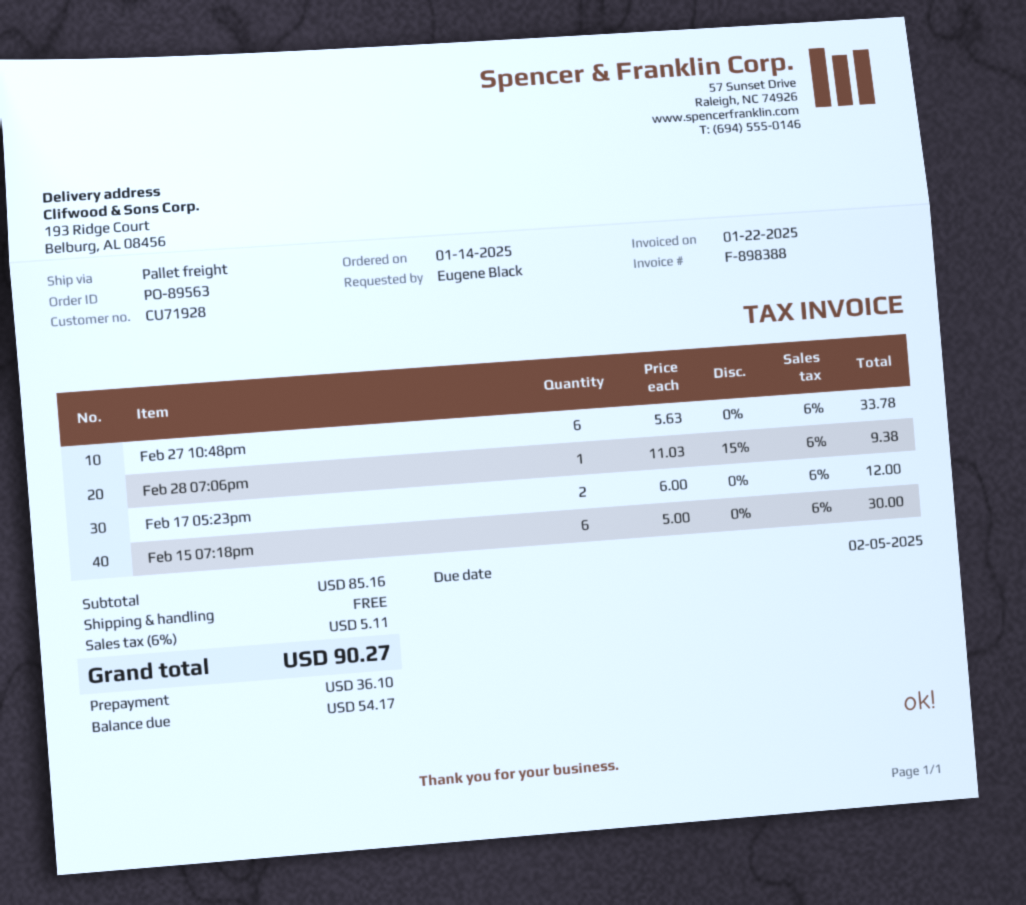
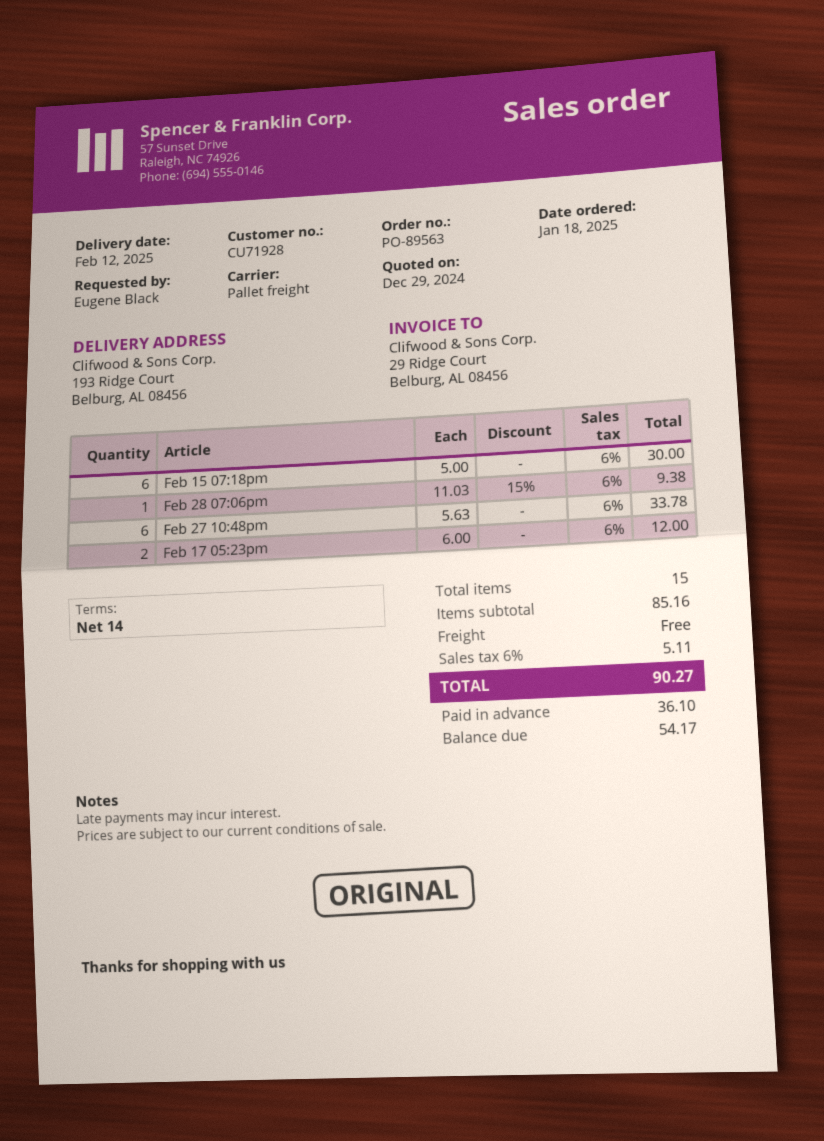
order date: 2025-01-14 -> 2025-01-18

